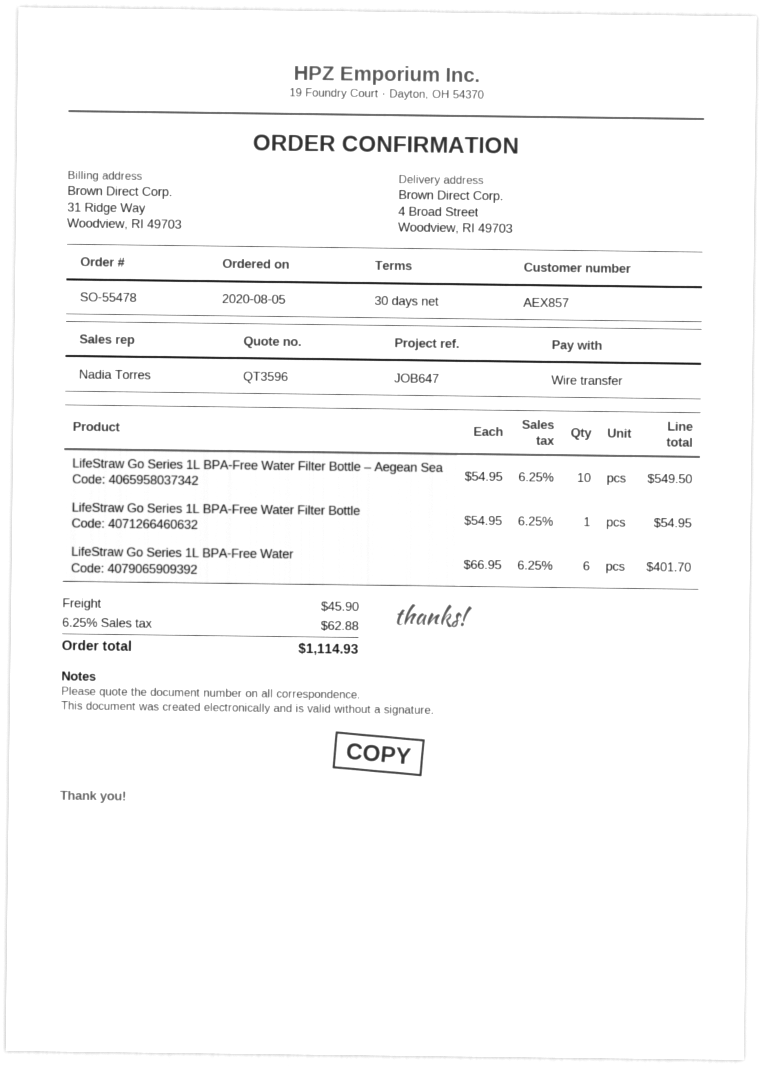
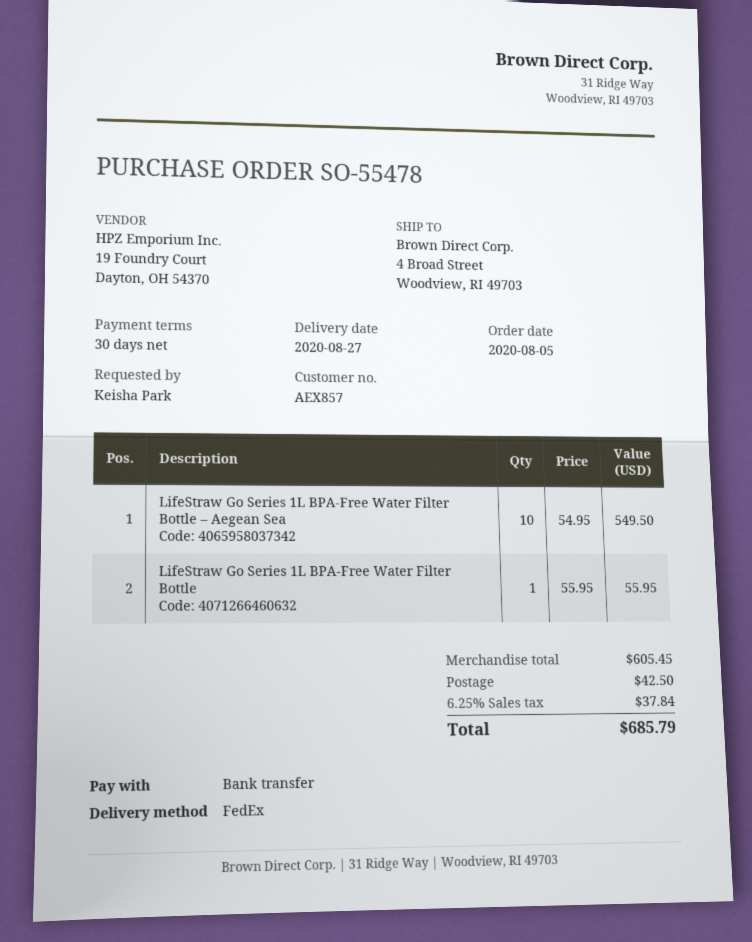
LifeStraw Go Series 1L BPA-Free Water Filter Bottle: 1 x 54.95 = 54.95 -> 1 x 55.95 = 55.95
LifeStraw Go Series 1L BPA-Free Water: 6 x 66.95 = 401.70 -> none
shipping: 45.90 -> 42.50
tax: 6.25% = 62.88 -> 6.25% = 37.84
total: 1114.93 -> 685.79

